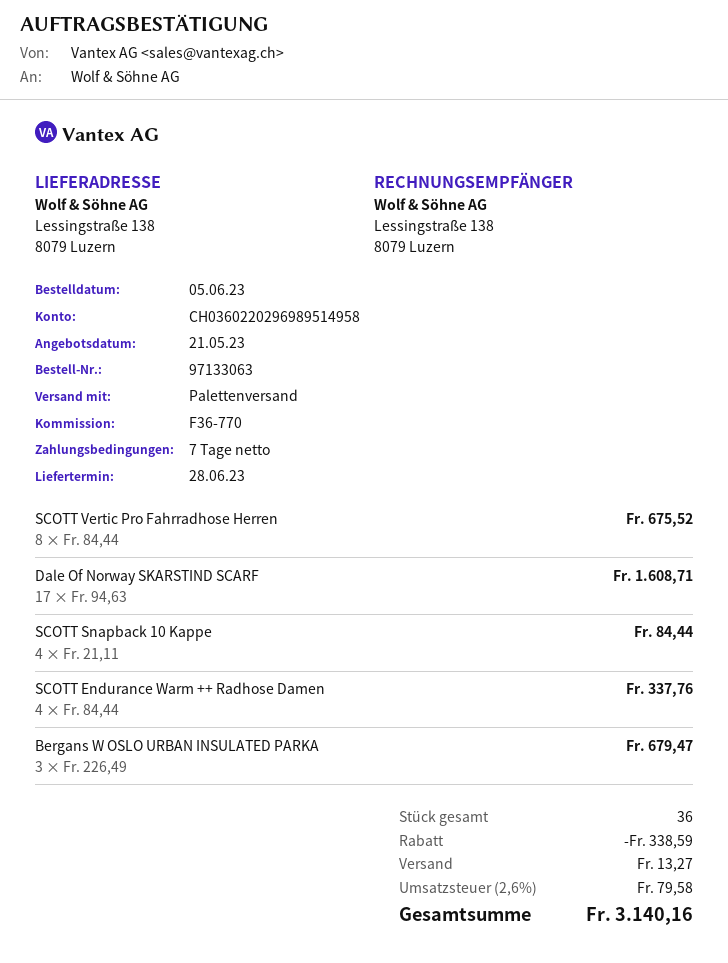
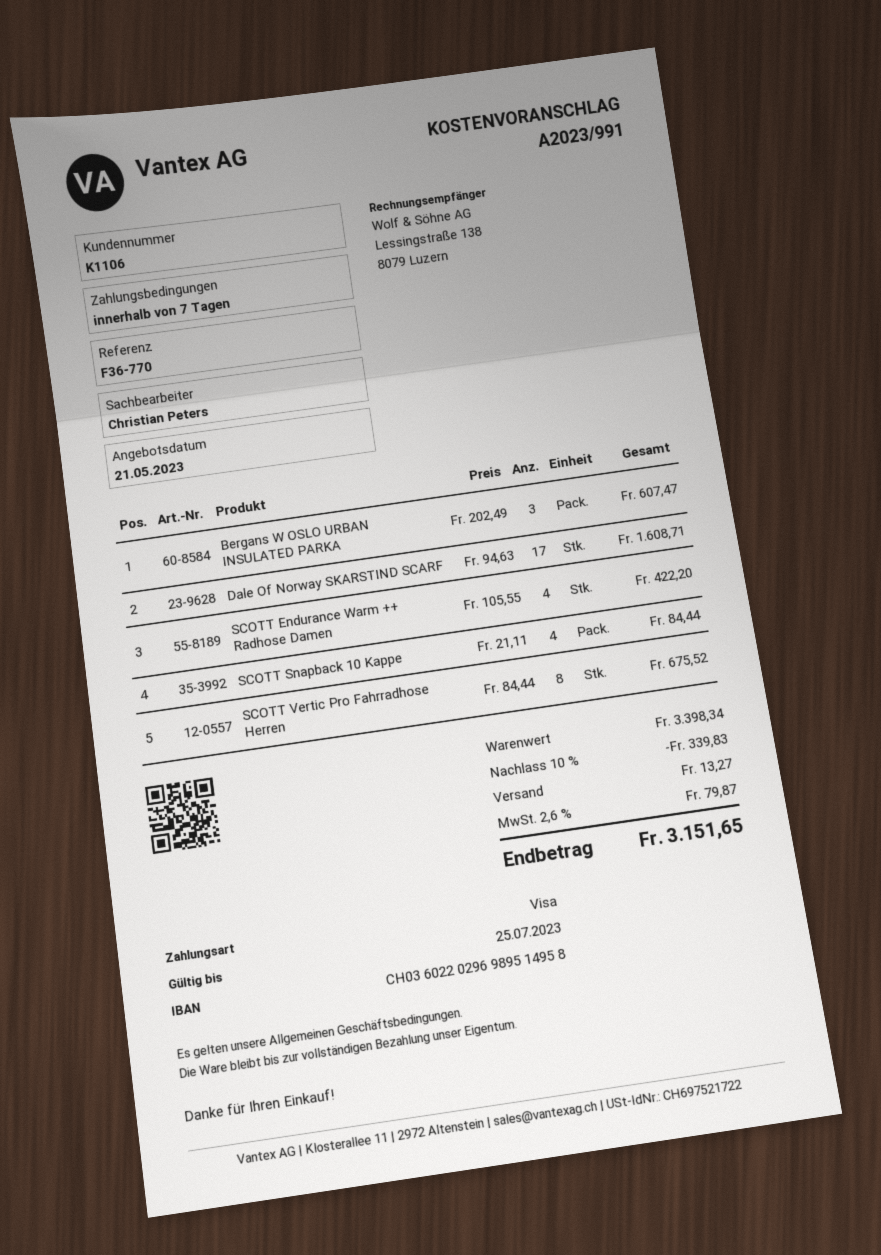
SCOTT Endurance Warm ++ Radhose Damen: 4 x 84.44 = 337.76 -> 4 x 105.55 = 422.20
Bergans W OSLO URBAN INSULATED PARKA: 3 x 226.49 = 679.47 -> 3 x 202.49 = 607.47
discount: 338.59 -> 339.83
tax: 2.6% = 79.58 -> 2.6% = 79.87
total: 3140.16 -> 3151.65

